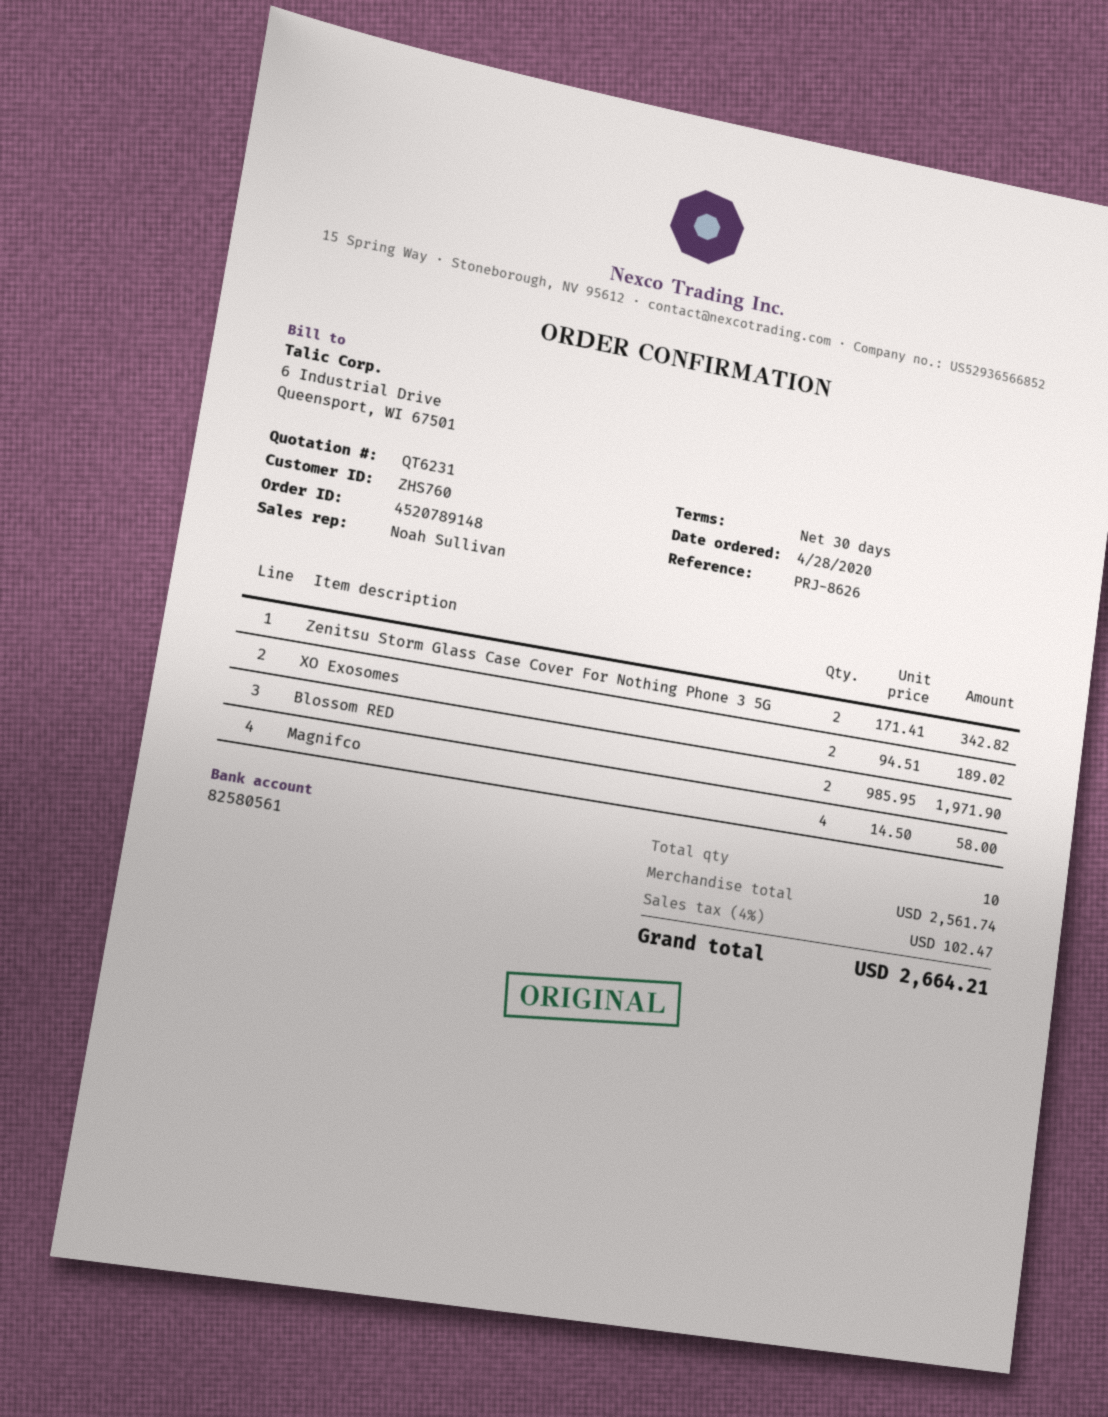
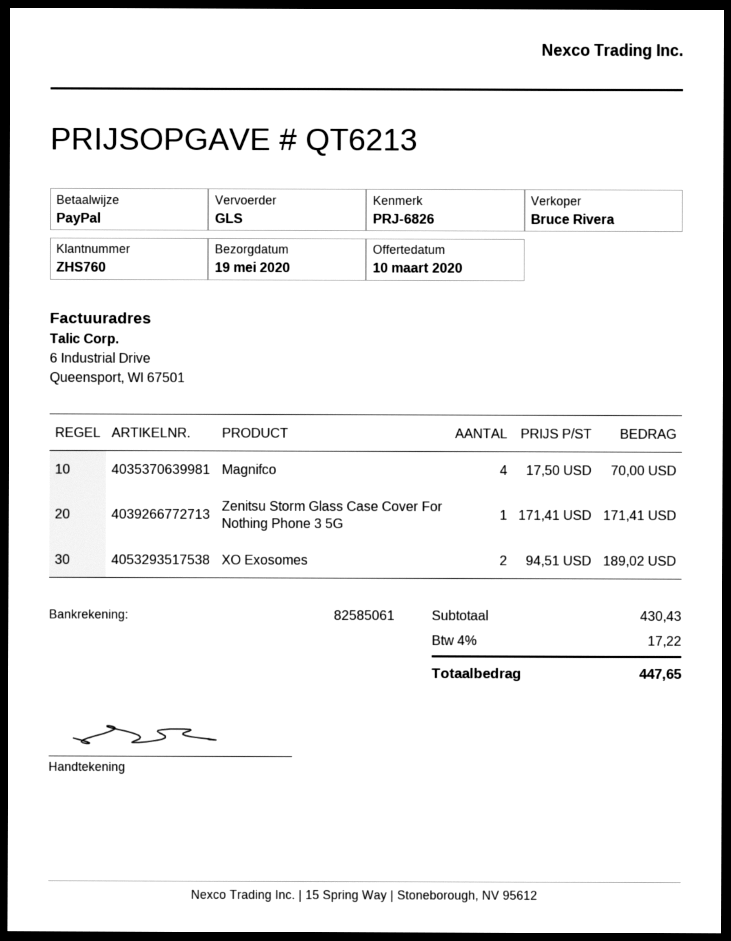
quote number: QT6231 -> QT6213
reference: PRJ-8626 -> PRJ-6826
sales rep: Noah Sullivan -> Bruce Rivera
bank account: 82580561 -> 82585061
Zenitsu Storm Glass Case Cover For Nothing Phone 3 5G: 2 x 171.41 = 342.82 -> 1 x 171.41 = 171.41
Blossom RED: 2 x 985.95 = 1971.90 -> none
Magnifco: 4 x 14.50 = 58.00 -> 4 x 17.50 = 70.00
subtotal: 2561.74 -> 430.43
tax: 4% = 102.47 -> 4% = 17.22
total: 2664.21 -> 447.65

